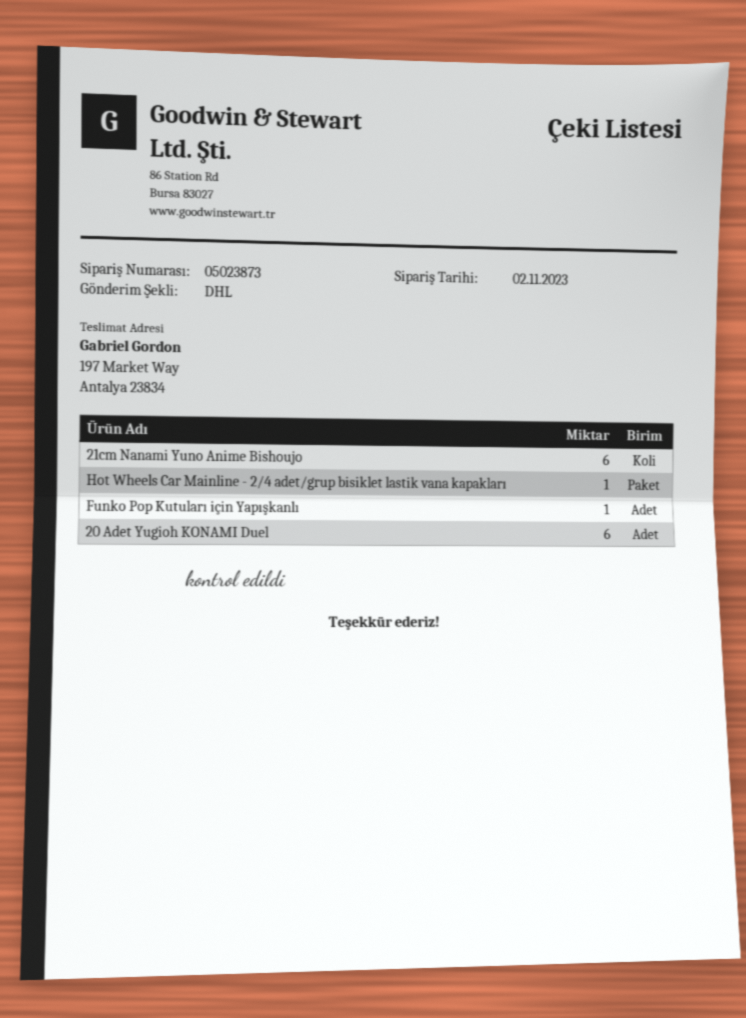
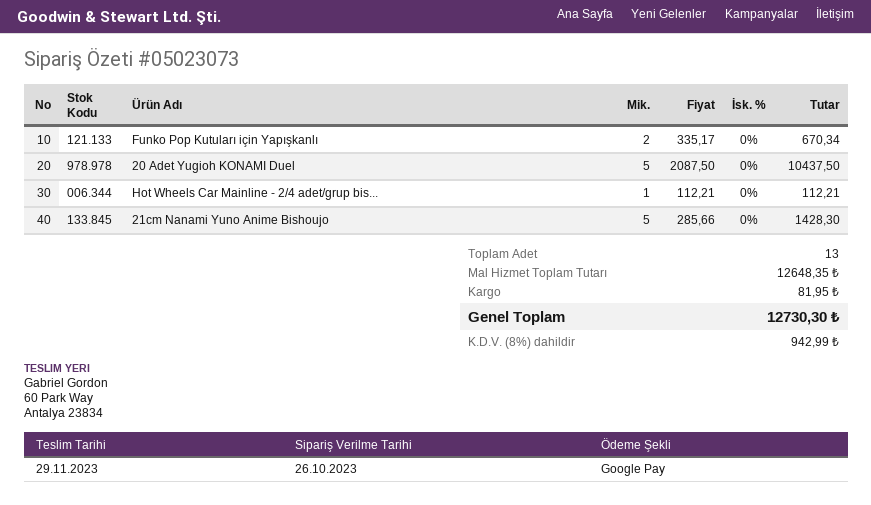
order number: 05023873 -> 05023073
order date: 2023-11-02 -> 2023-10-26
ship to: 197 Market Way, Antalya 23834 -> 60 Park Way, Antalya 23834
21cm Nanami Yuno Anime Bishoujo: 6 -> 5
Funko Pop Kutuları için Yapışkanlı: 1 -> 2
20 Adet Yugioh KONAMI Duel: 6 -> 5

